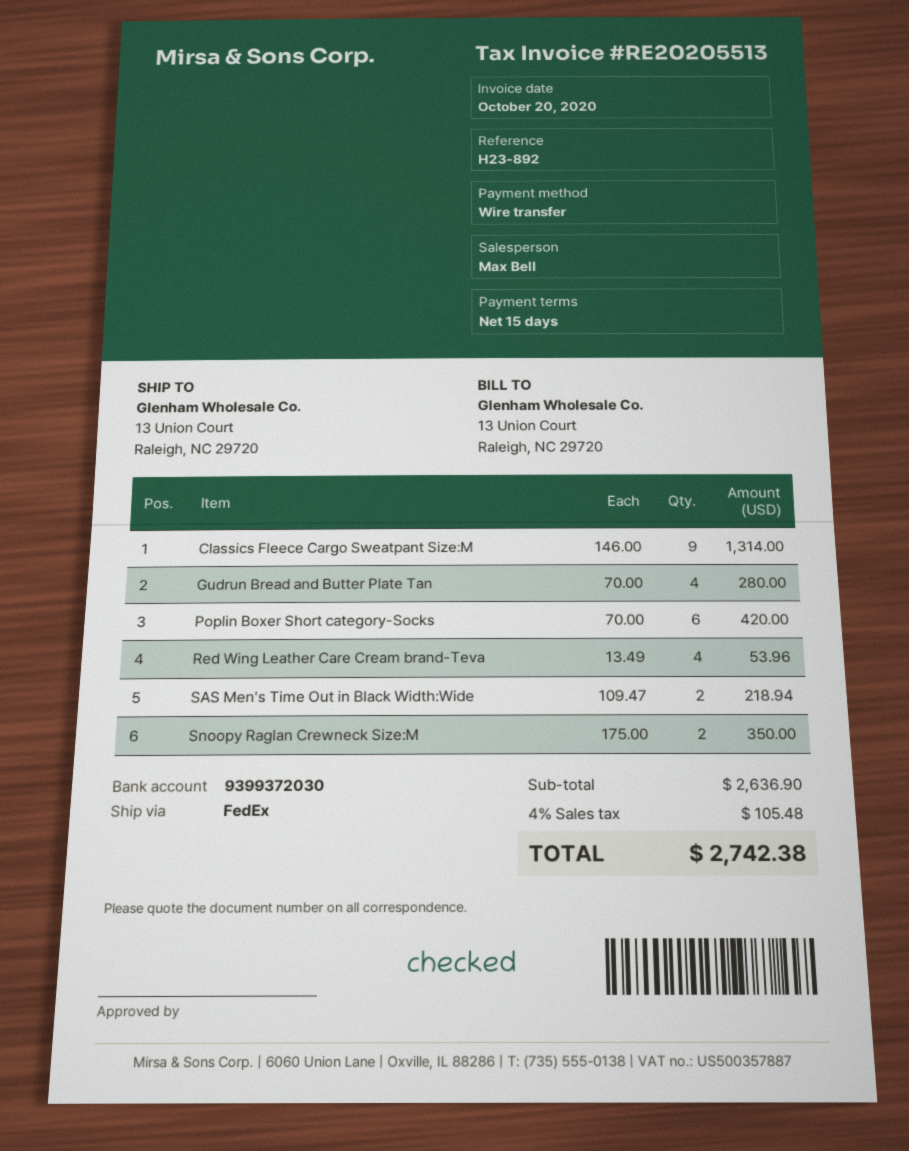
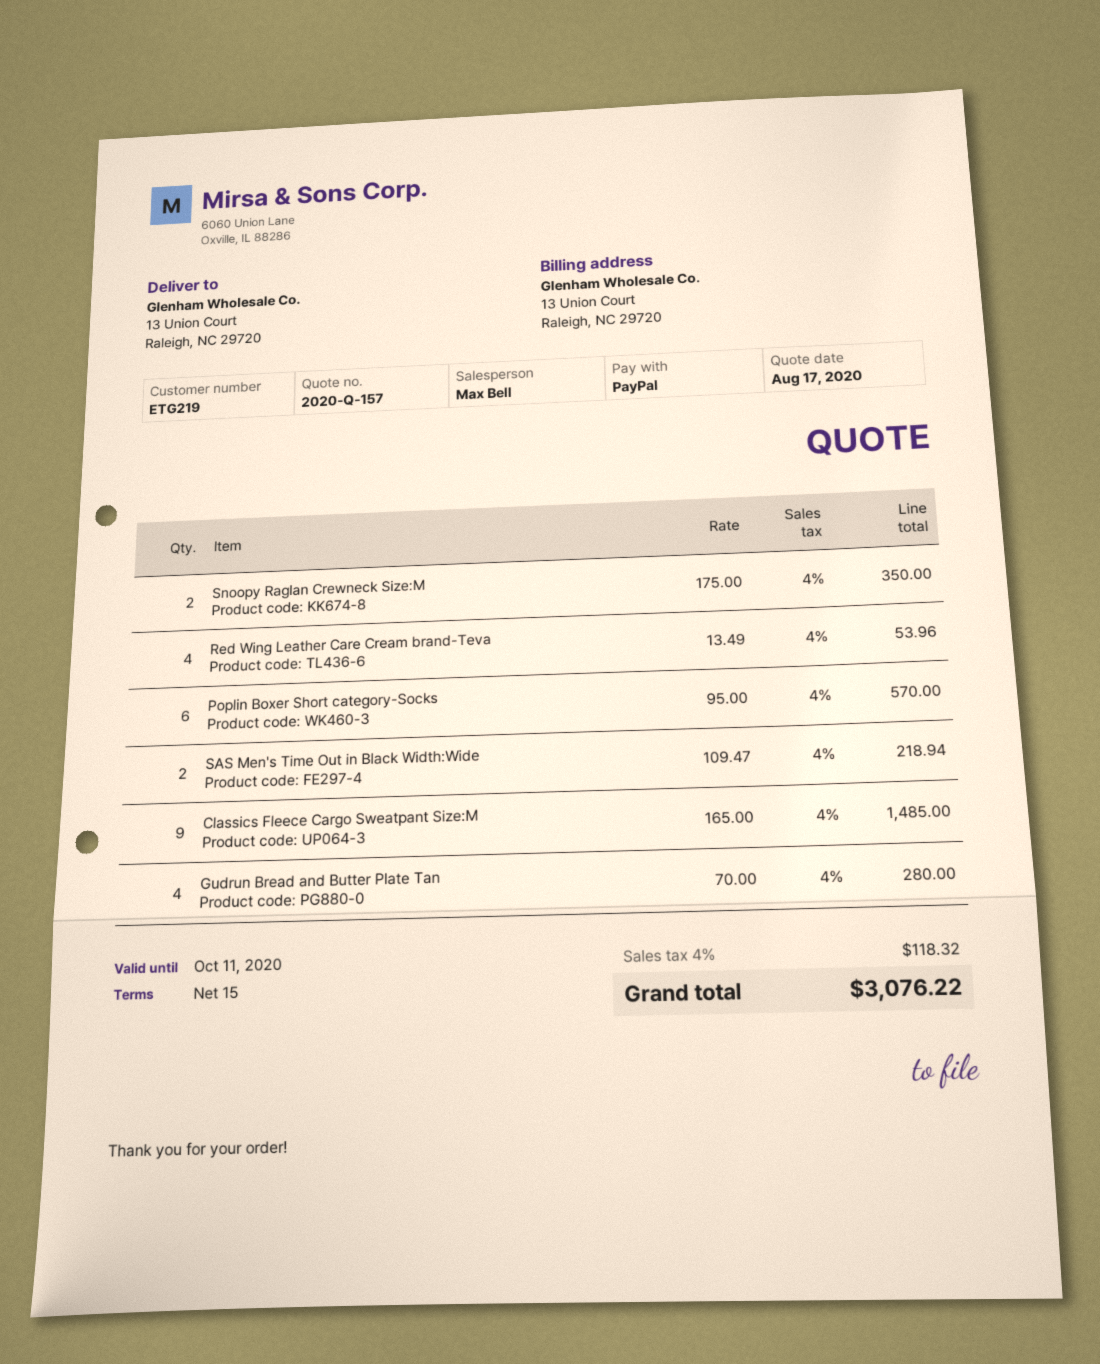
payment method: bank transfer -> PayPal
Classics Fleece Cargo Sweatpant Size:M: 9 x 146.00 = 1314.00 -> 9 x 165.00 = 1485.00
Poplin Boxer Short category-Socks: 6 x 70.00 = 420.00 -> 6 x 95.00 = 570.00
tax: 4% = 105.48 -> 4% = 118.32
total: 2742.38 -> 3076.22

